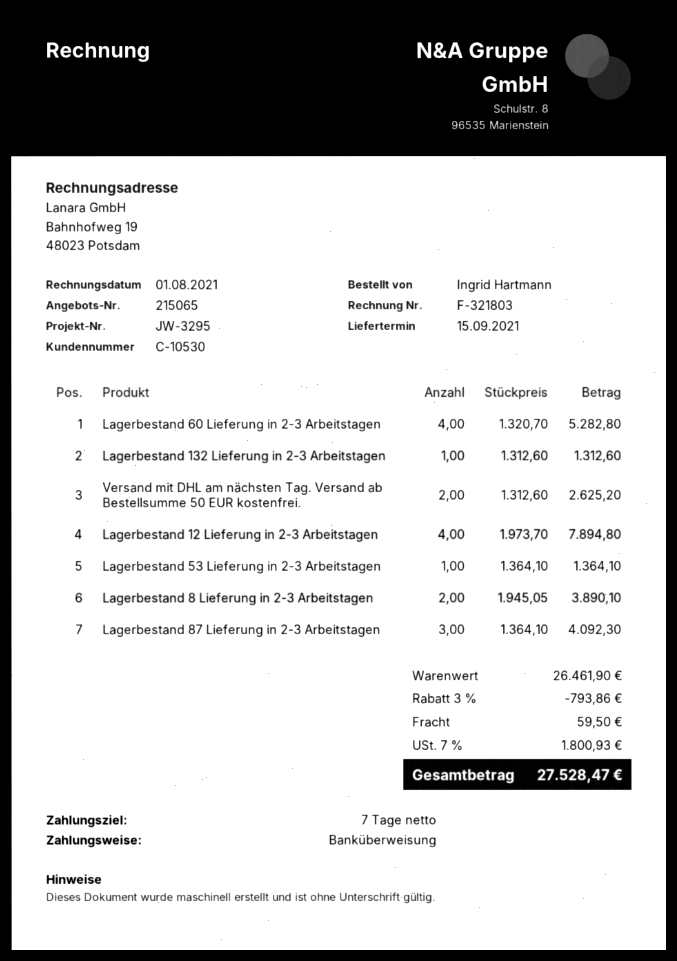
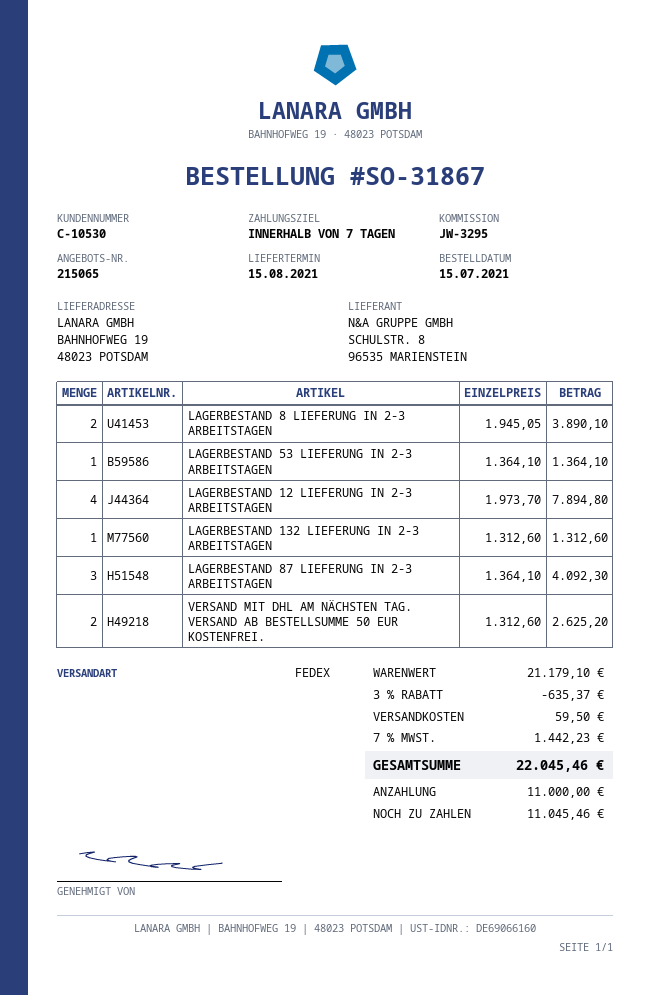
delivery date: 2021-09-15 -> 2021-08-15
Lagerbestand 60 Lieferung in 2-3 Arbeitstagen: 4 x 1320.70 = 5282.80 -> none
subtotal: 26461.90 -> 21179.10
discount: 3% = 793.86 -> 3% = 635.37
tax: 7% = 1800.93 -> 7% = 1442.23
total: 27528.47 -> 22045.46

